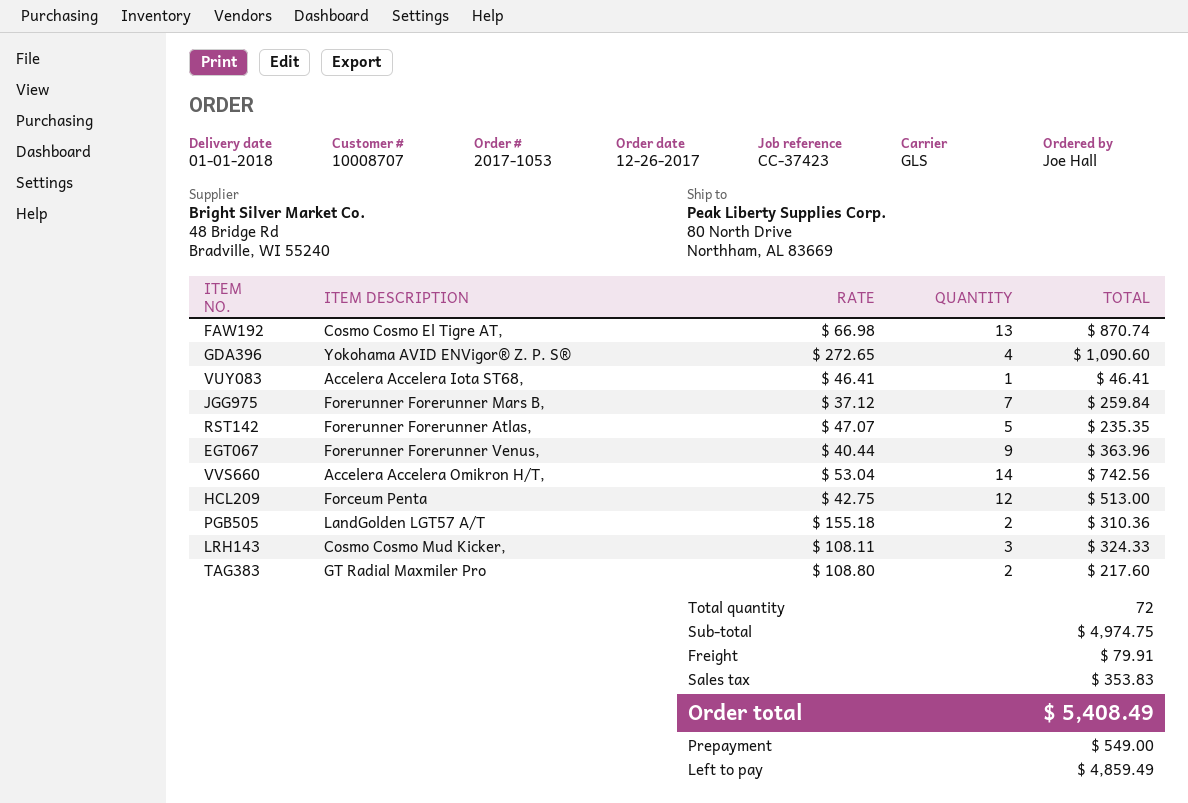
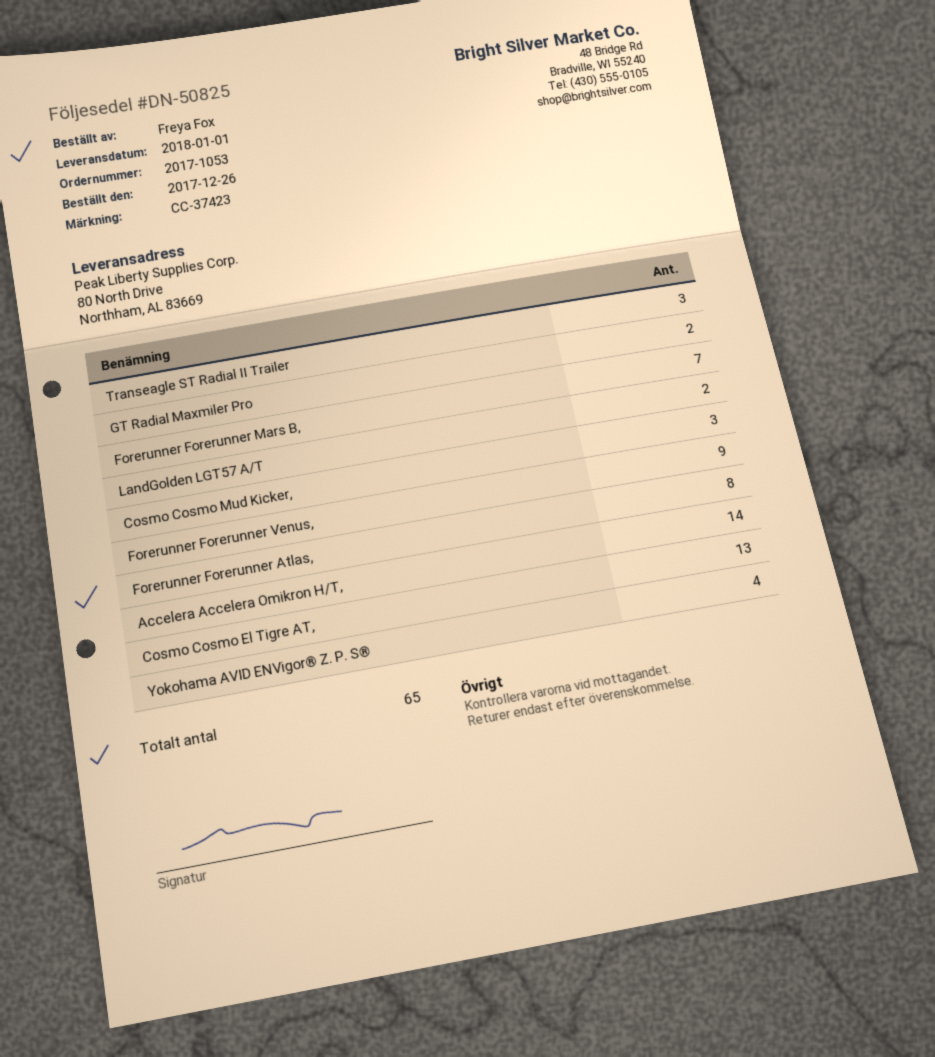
ordered by: Joe Hall -> Freya Fox
Accelera Accelera Iota ST68,: 1 -> none
Forerunner Forerunner Atlas,: 5 -> 8
Forceum Penta: 12 -> none
Transeagle ST Radial II Trailer: none -> 3
total quantity: 72 -> 65

